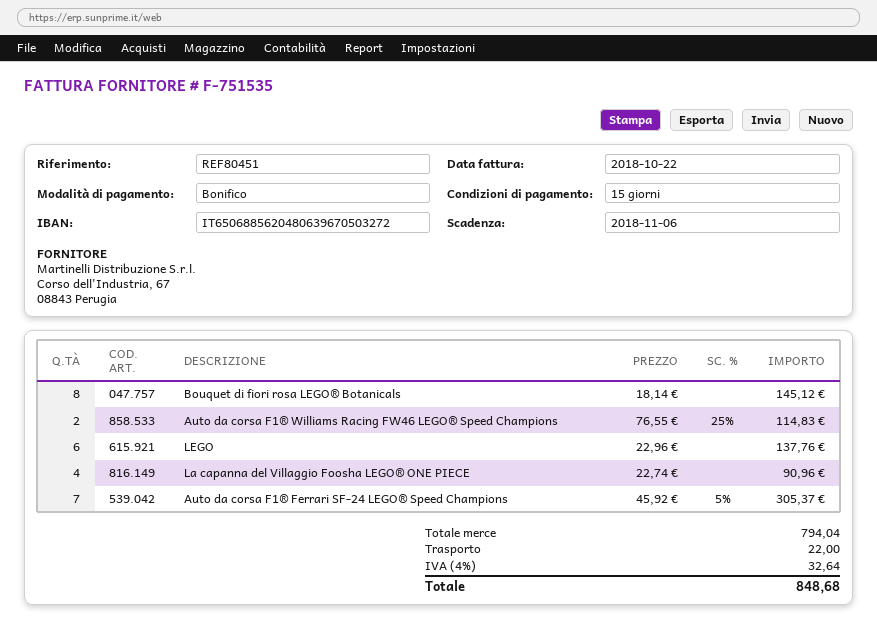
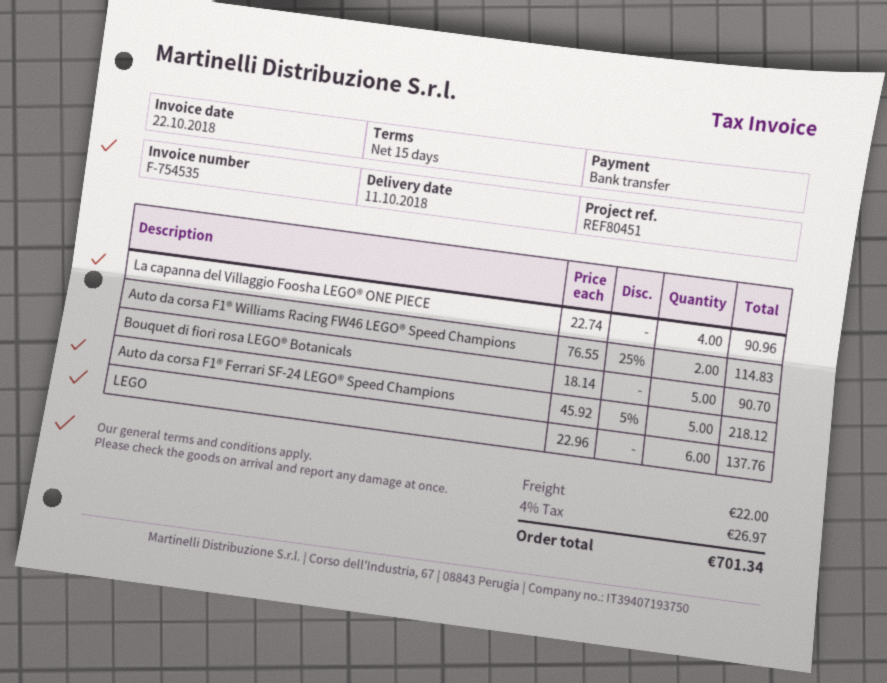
invoice number: F-751535 -> F-754535
Bouquet di fiori rosa LEGO® Botanicals: 8 x 18.14 = 145.12 -> 5 x 18.14 = 90.70
Auto da corsa F1® Ferrari SF-24 LEGO® Speed Champions: 7 x 45.92 - 5% = 305.37 -> 5 x 45.92 - 5% = 218.12
tax: 4% = 32.64 -> 4% = 26.97
total: 848.68 -> 701.34

